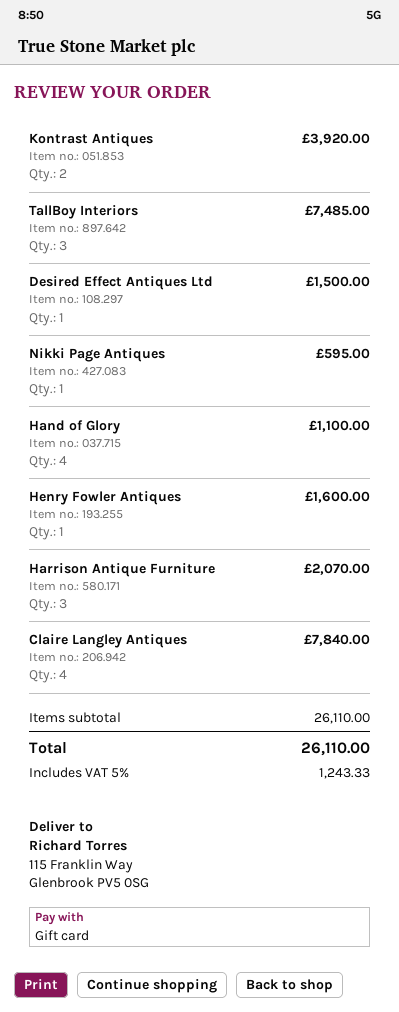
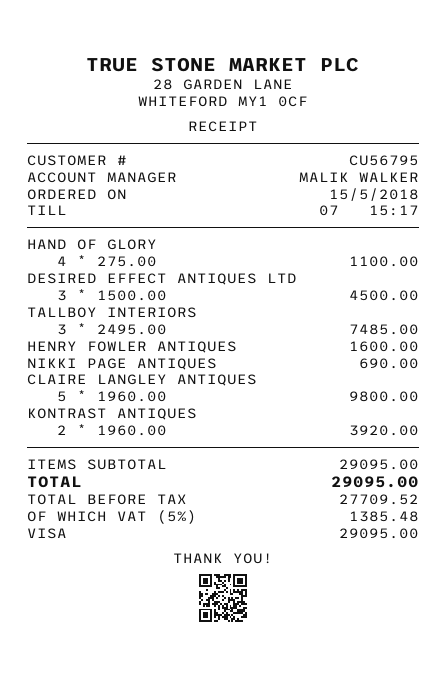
payment method: gift card -> Visa
Desired Effect Antiques Ltd: 1 for 1500.00 -> 3 for 4500.00
Nikki Page Antiques: 1 for 595.00 -> 1 for 690.00
Harrison Antique Furniture: 3 for 2070.00 -> none
Claire Langley Antiques: 4 for 7840.00 -> 5 for 9800.00
subtotal: 26110.00 -> 29095.00
tax: 5% = 1243.33 -> 5% = 1385.48
total: 26110.00 -> 29095.00

